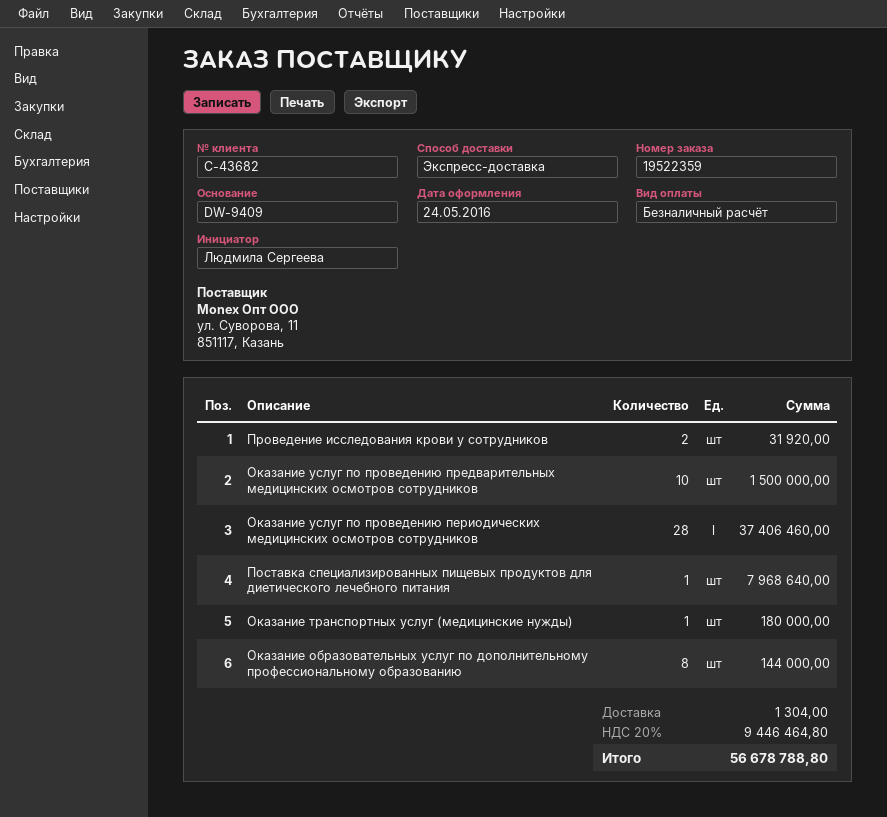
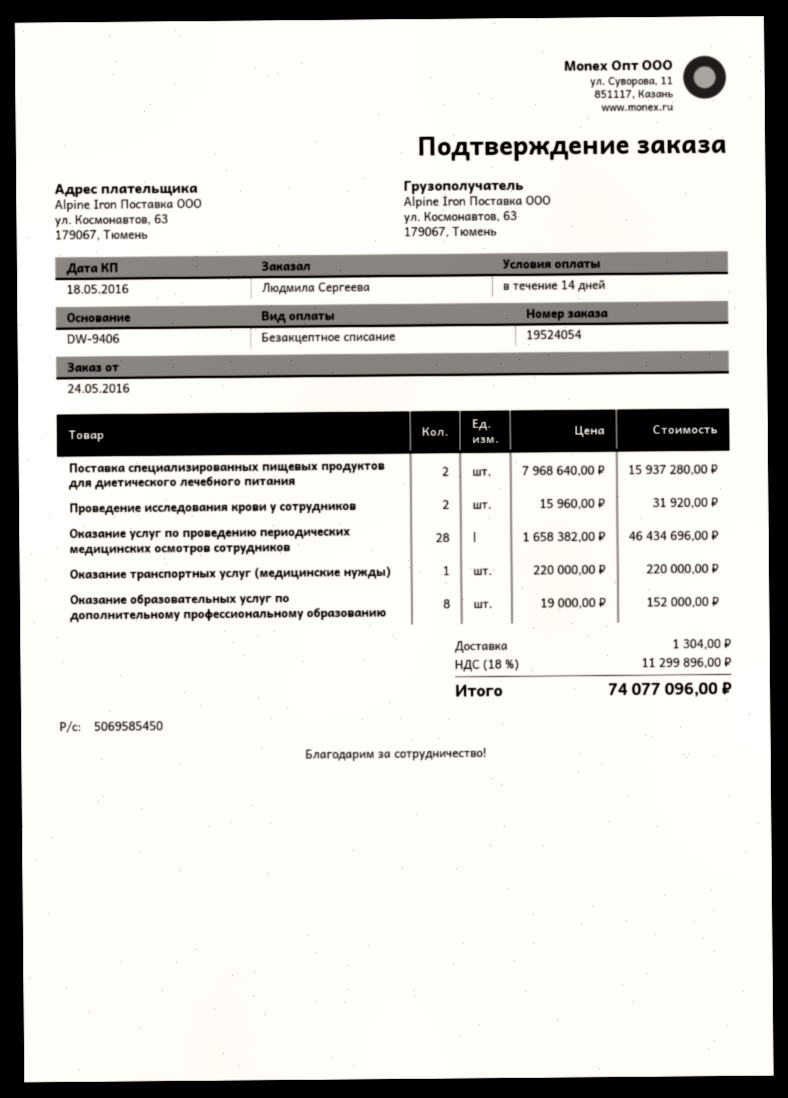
order number: 19522359 -> 19524054
reference: DW-9409 -> DW-9406
payment method: bank transfer -> direct debit
Оказание услуг по проведению предварительных медицинских осмотров сотрудников: 10 for 1500000.00 -> none
Оказание услуг по проведению периодических медицинских осмотров сотрудников: 28 for 37406460.00 -> 28 for 46434696.00
Поставка специализированных пищевых продуктов для диетического лечебного питания: 1 for 7968640.00 -> 2 for 15937280.00
Оказание транспортных услуг (медицинские нужды): 1 for 180000.00 -> 1 for 220000.00
Оказание образовательных услуг по дополнительному профессиональному образованию: 8 for 144000.00 -> 8 for 152000.00
tax: 20% = 9446464.80 -> 18% = 11299896.00
total: 56678788.80 -> 74077096.00

